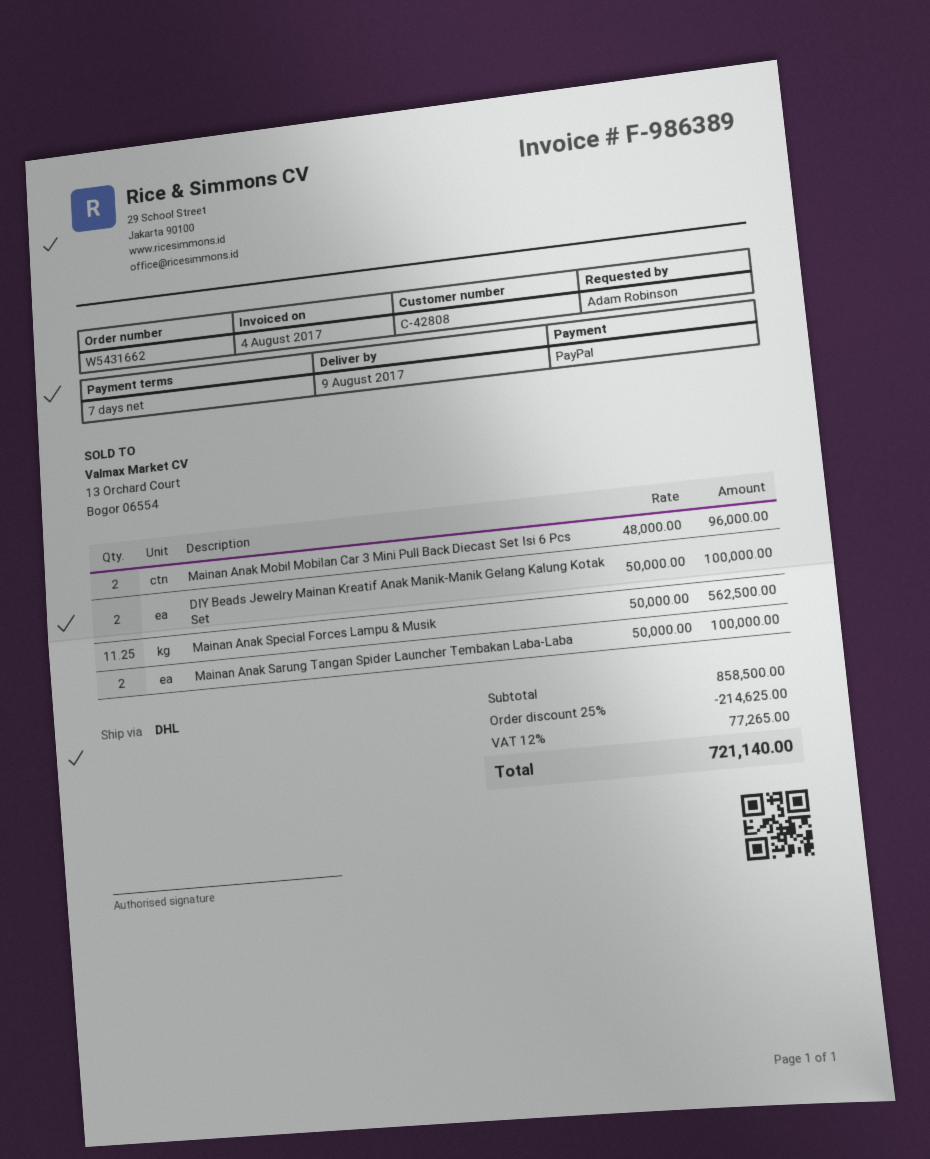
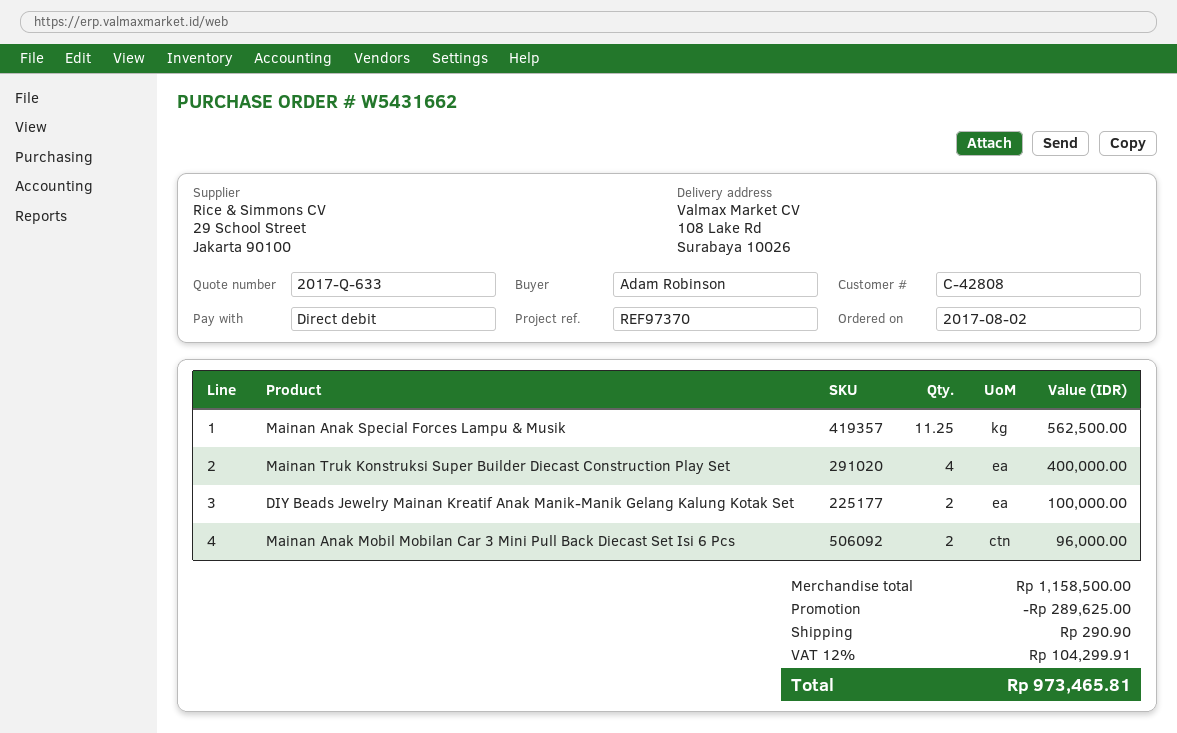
payment method: PayPal -> direct debit
Mainan Anak Sarung Tangan Spider Launcher Tembakan Laba-Laba: 2 for 100000.00 -> none
Mainan Truk Konstruksi Super Builder Diecast Construction Play Set: none -> 4 for 400000.00
subtotal: 858500.00 -> 1158500.00
discount: 214625.00 -> 289625.00
shipping: none -> 290.90
tax: 12% = 77265.00 -> 12% = 104299.91
total: 721140.00 -> 973465.81

